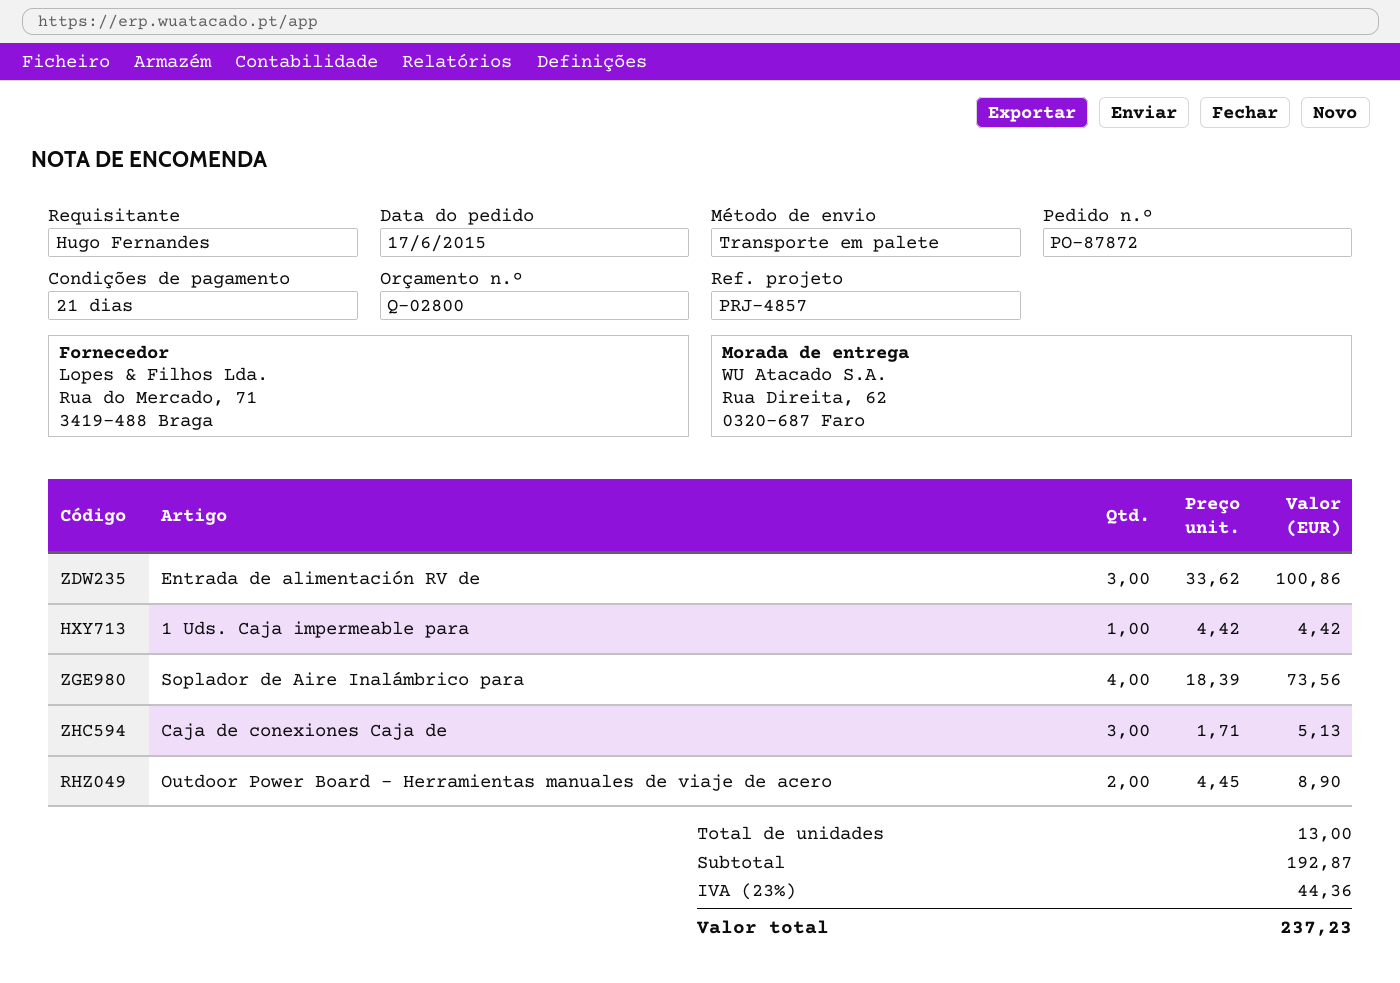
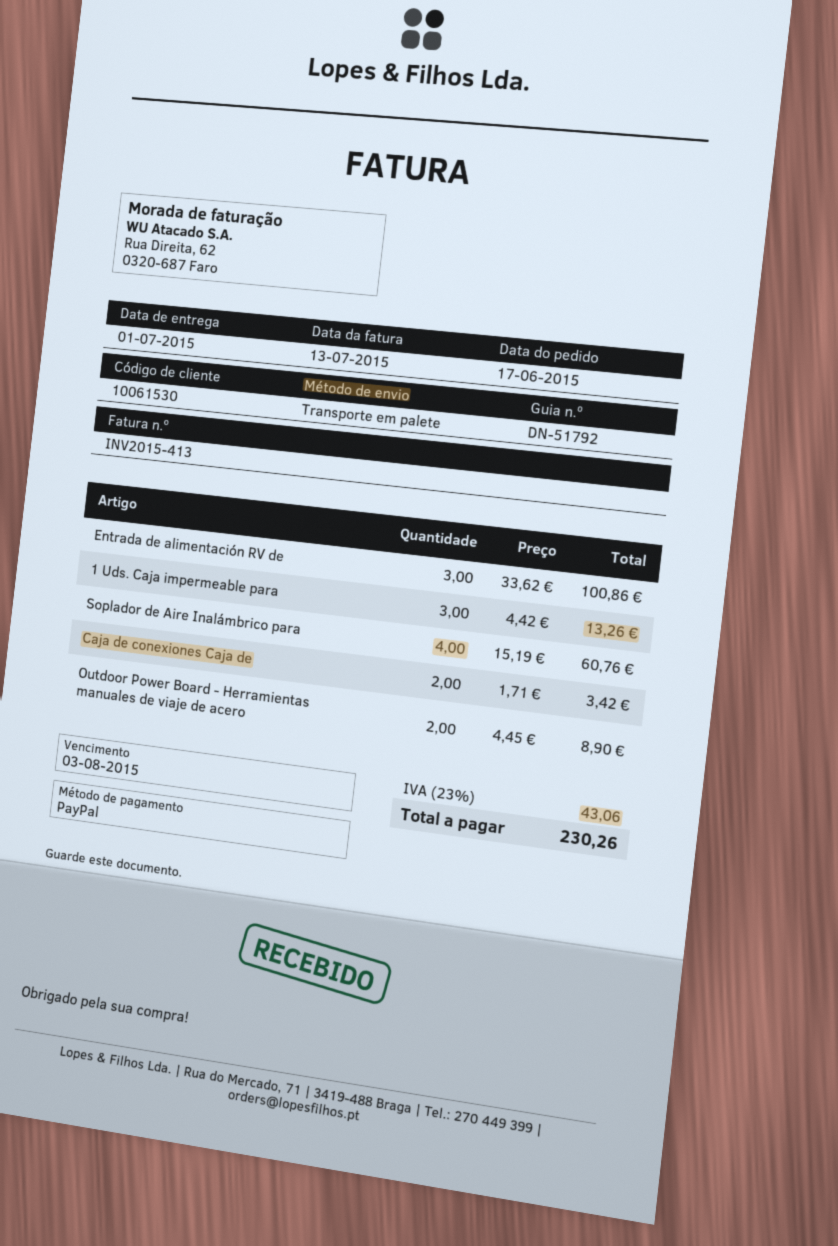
1 Uds. Caja impermeable para: 1 x 4.42 = 4.42 -> 3 x 4.42 = 13.26
Soplador de Aire Inalámbrico para: 4 x 18.39 = 73.56 -> 4 x 15.19 = 60.76
Caja de conexiones Caja de: 3 x 1.71 = 5.13 -> 2 x 1.71 = 3.42
tax: 23% = 44.36 -> 23% = 43.06
total: 237.23 -> 230.26

